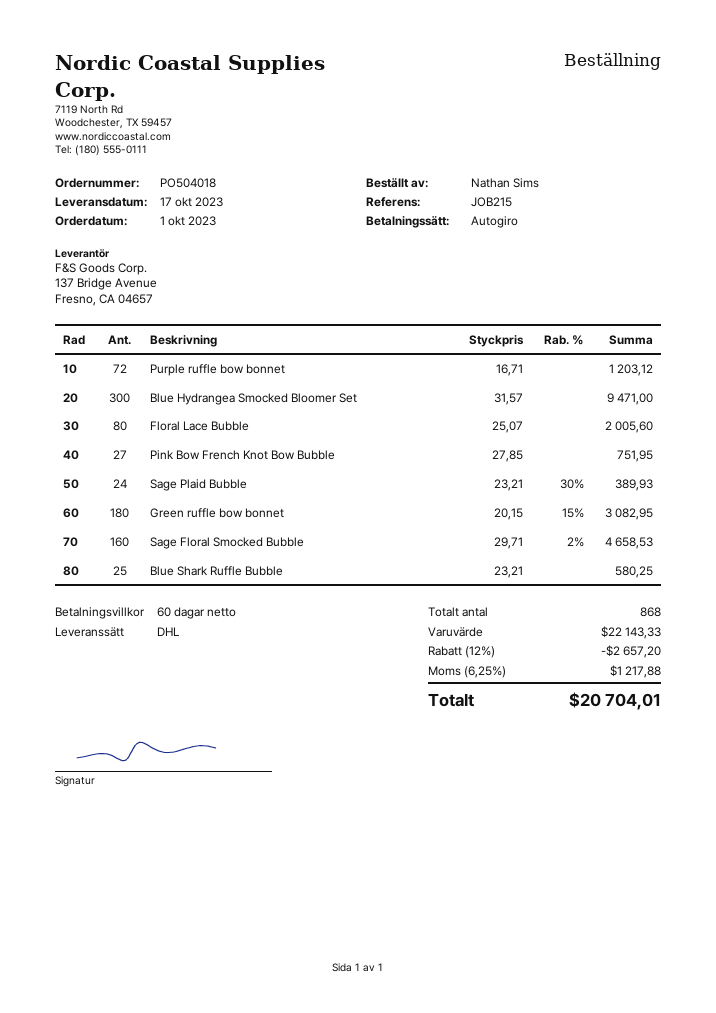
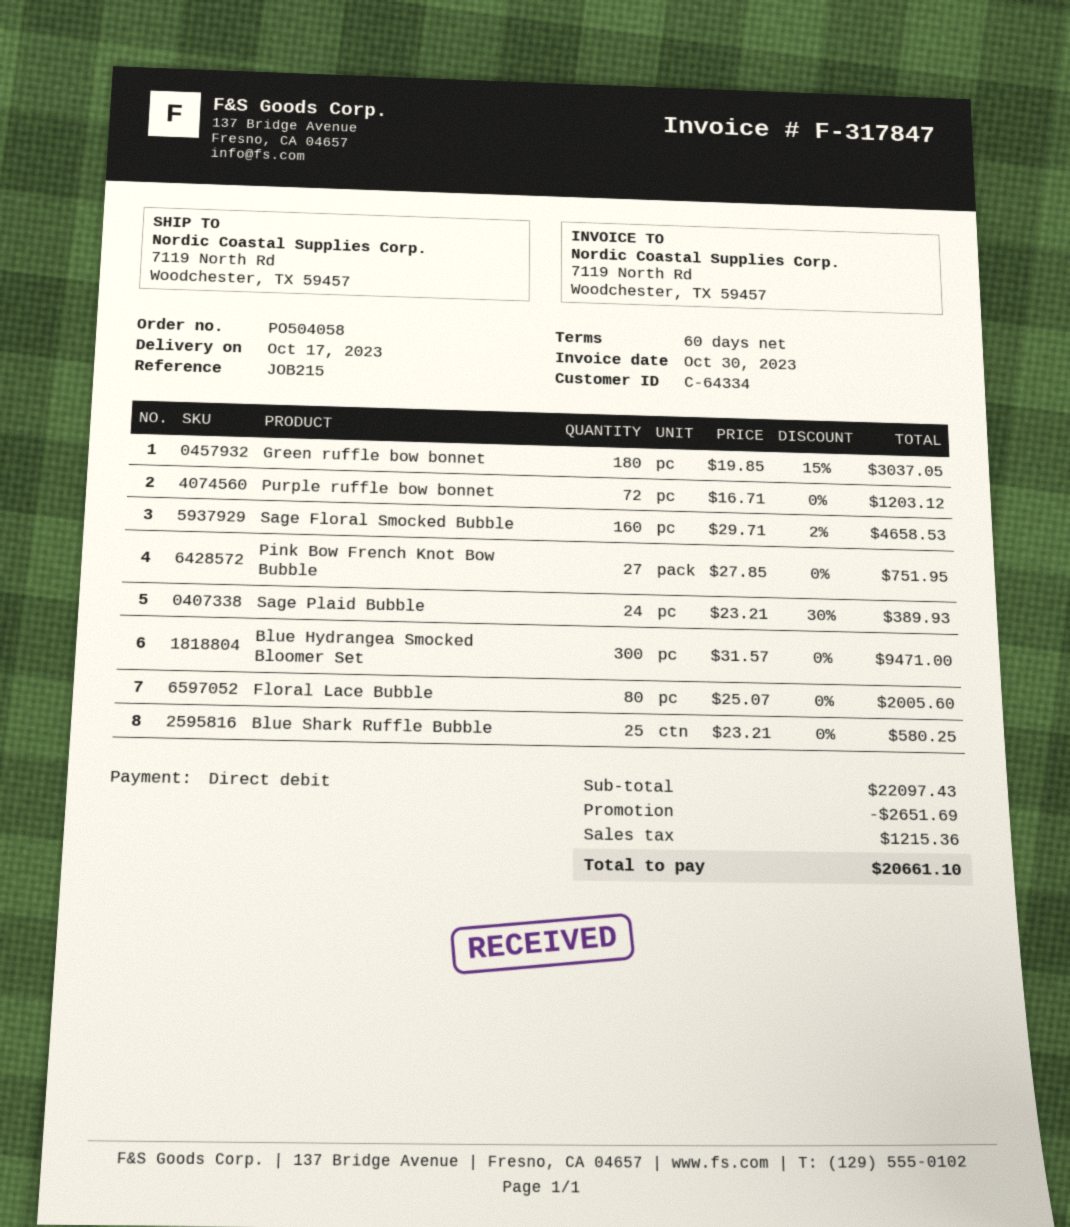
order number: PO504018 -> PO504058
Green ruffle bow bonnet: 180 x 20.15 - 15% = 3082.95 -> 180 x 19.85 - 15% = 3037.05
subtotal: 22143.33 -> 22097.43
discount: 2657.20 -> 2651.69
tax: 1217.88 -> 1215.36
total: 20704.01 -> 20661.10

